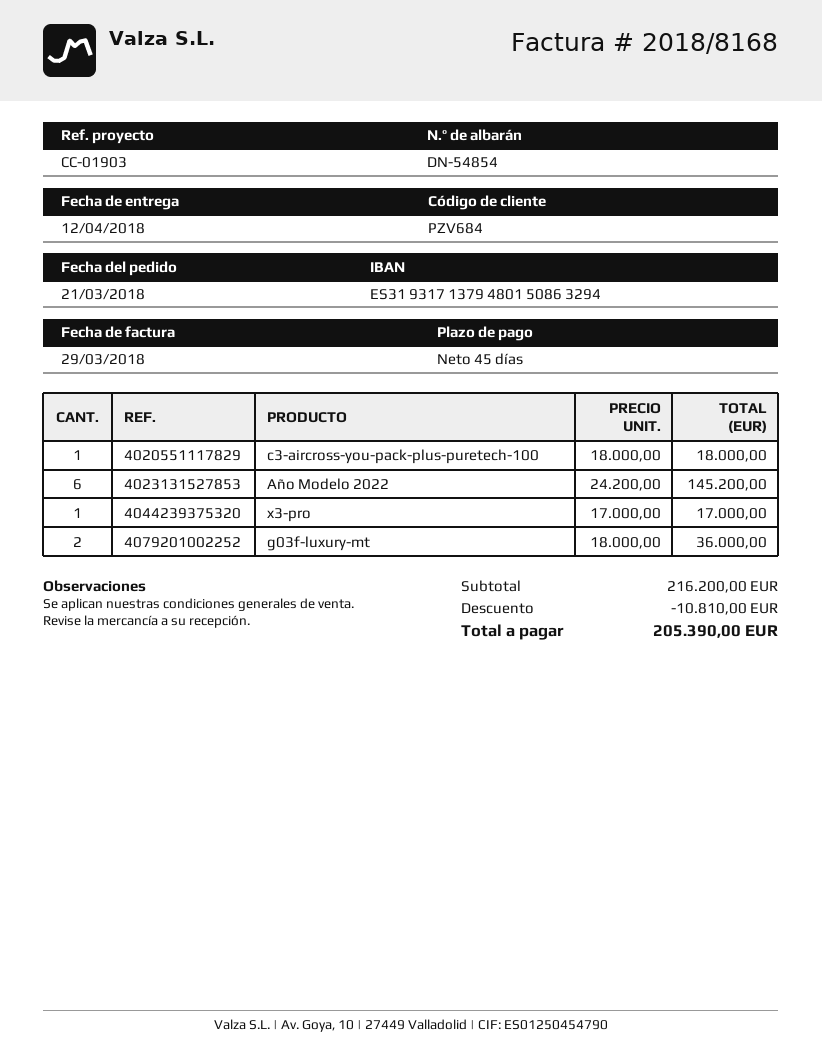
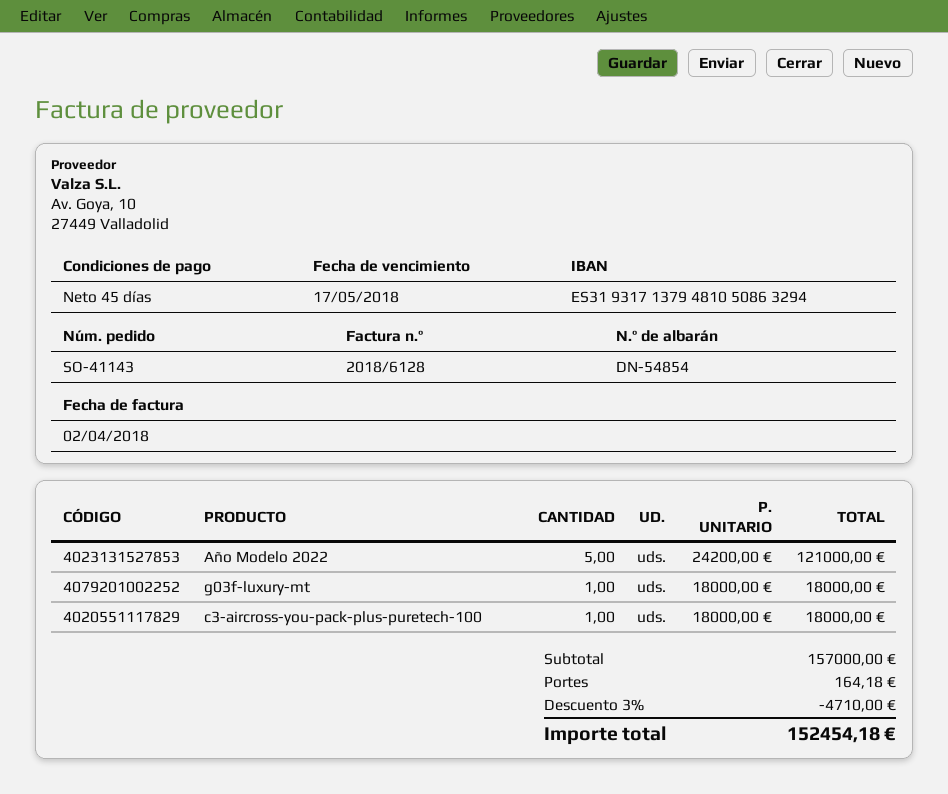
invoice number: 2018/8168 -> 2018/6128
invoice date: 2018-03-29 -> 2018-04-02
bank account: ES3193171379480150863294 -> ES3193171379481050863294
Año Modelo 2022: 6 x 24200.00 = 145200.00 -> 5 x 24200.00 = 121000.00
x3-pro: 1 x 17000.00 = 17000.00 -> none
g03f-luxury-mt: 2 x 18000.00 = 36000.00 -> 1 x 18000.00 = 18000.00
subtotal: 216200.00 -> 157000.00
discount: 10810.00 -> 4710.00
shipping: none -> 164.18
total: 205390.00 -> 152454.18

